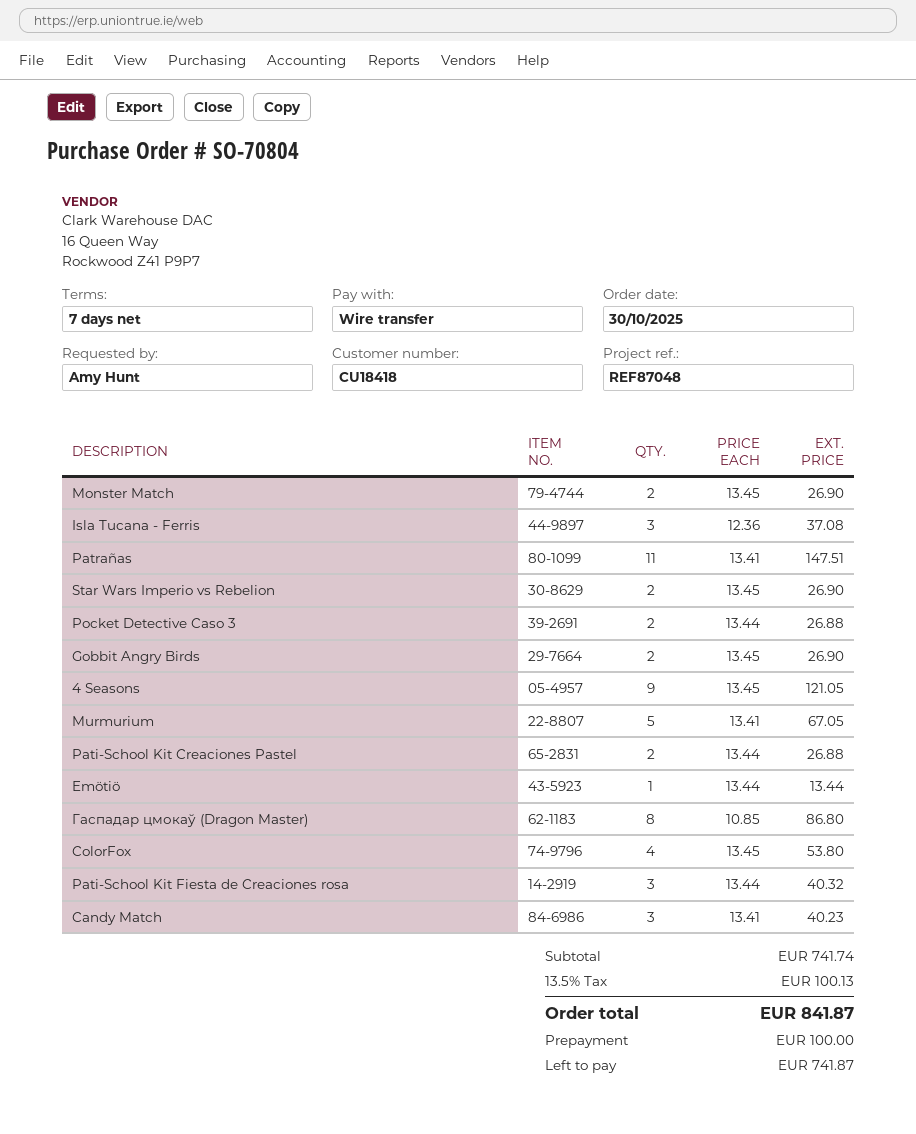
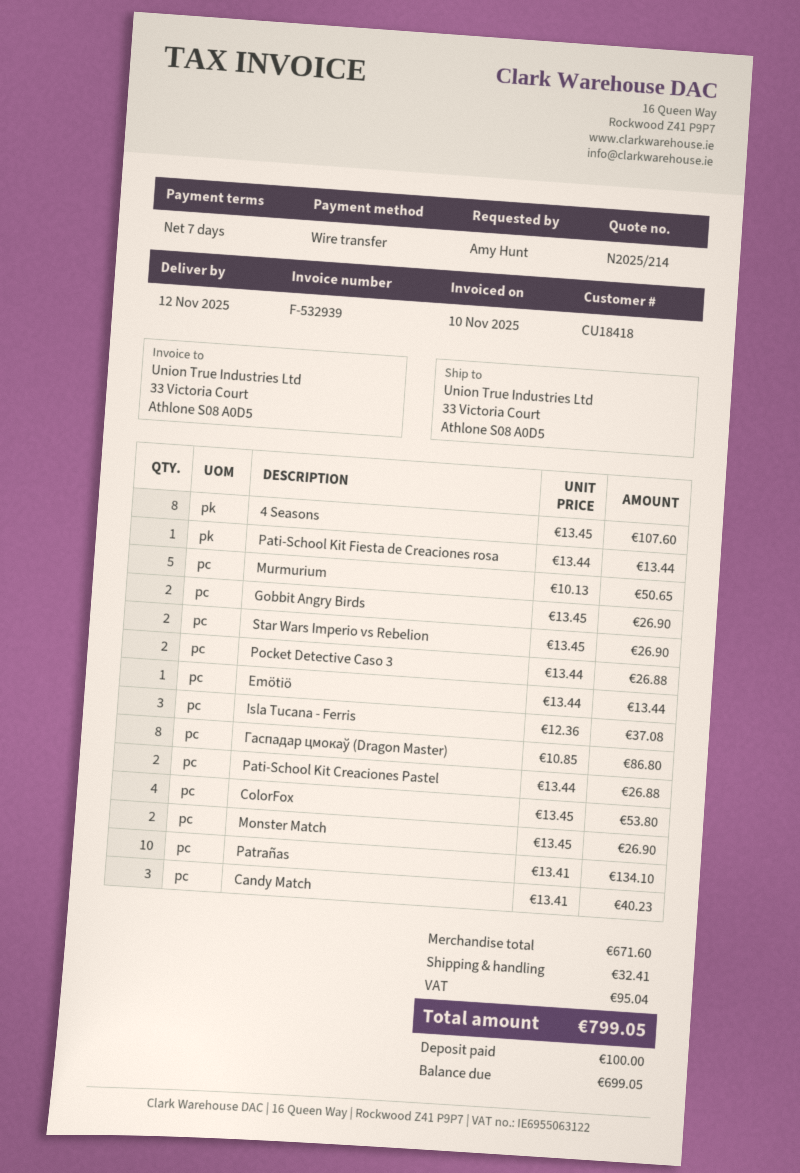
Patrañas: 11 x 13.41 = 147.51 -> 10 x 13.41 = 134.10
4 Seasons: 9 x 13.45 = 121.05 -> 8 x 13.45 = 107.60
Murmurium: 5 x 13.41 = 67.05 -> 5 x 10.13 = 50.65
Pati-School Kit Fiesta de Creaciones rosa: 3 x 13.44 = 40.32 -> 1 x 13.44 = 13.44
subtotal: 741.74 -> 671.60
shipping: none -> 32.41
tax: 100.13 -> 95.04
total: 841.87 -> 799.05
balance: 741.87 -> 699.05

